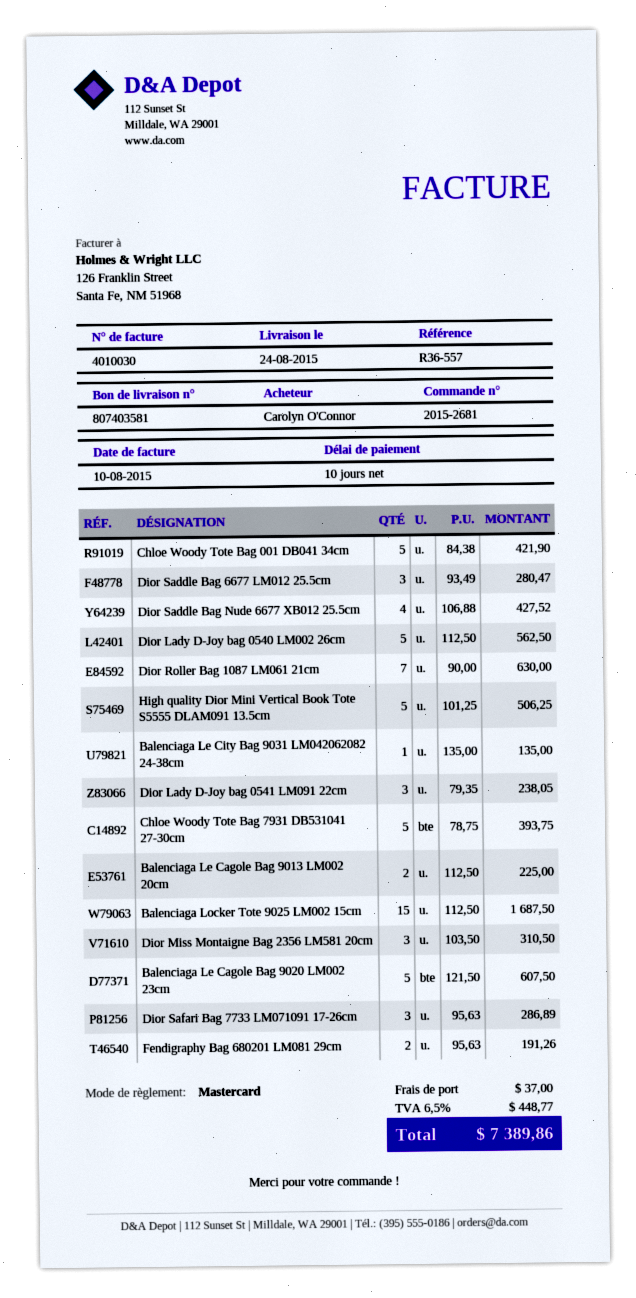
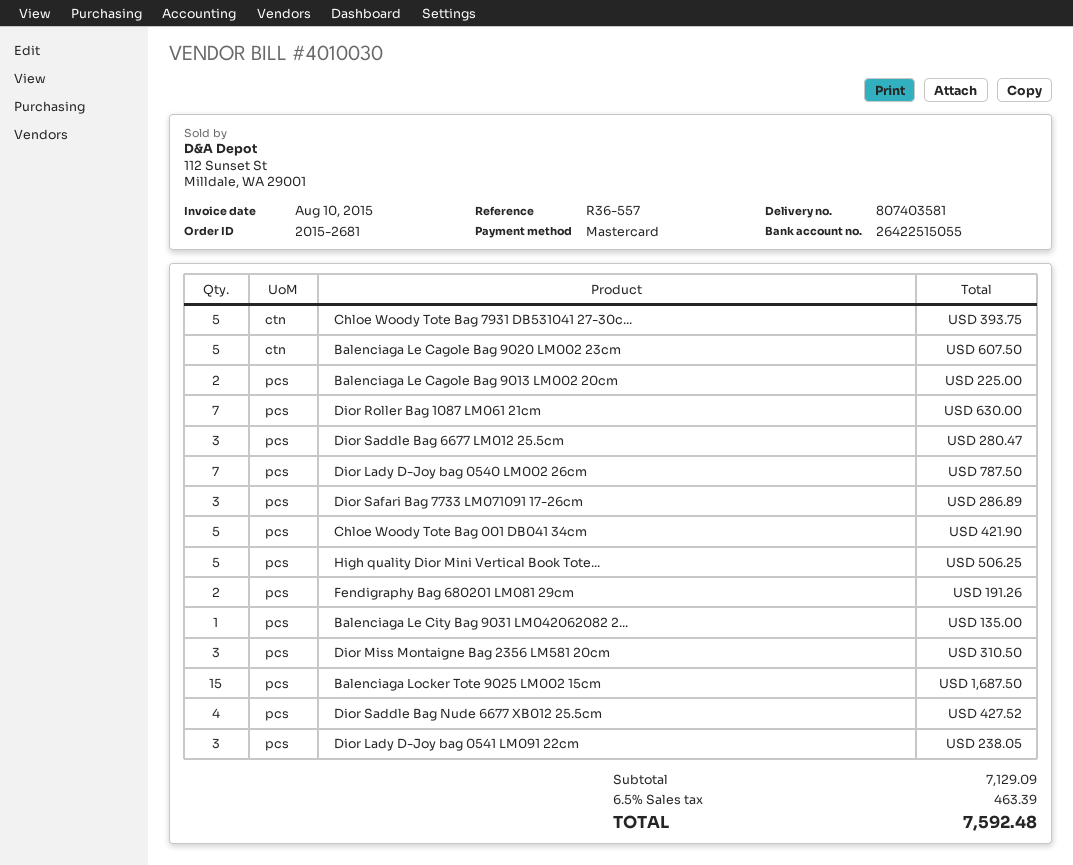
Dior Lady D-Joy bag 0540 LM002 26cm: 5 for 562.50 -> 7 for 787.50
shipping: 37.00 -> none
tax: 6.5% = 448.77 -> 6.5% = 463.39
total: 7389.86 -> 7592.48

